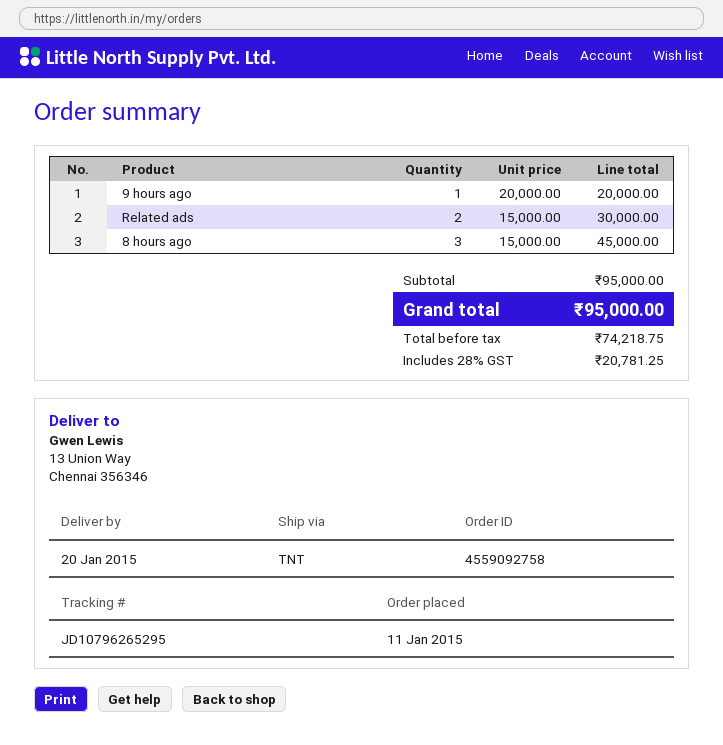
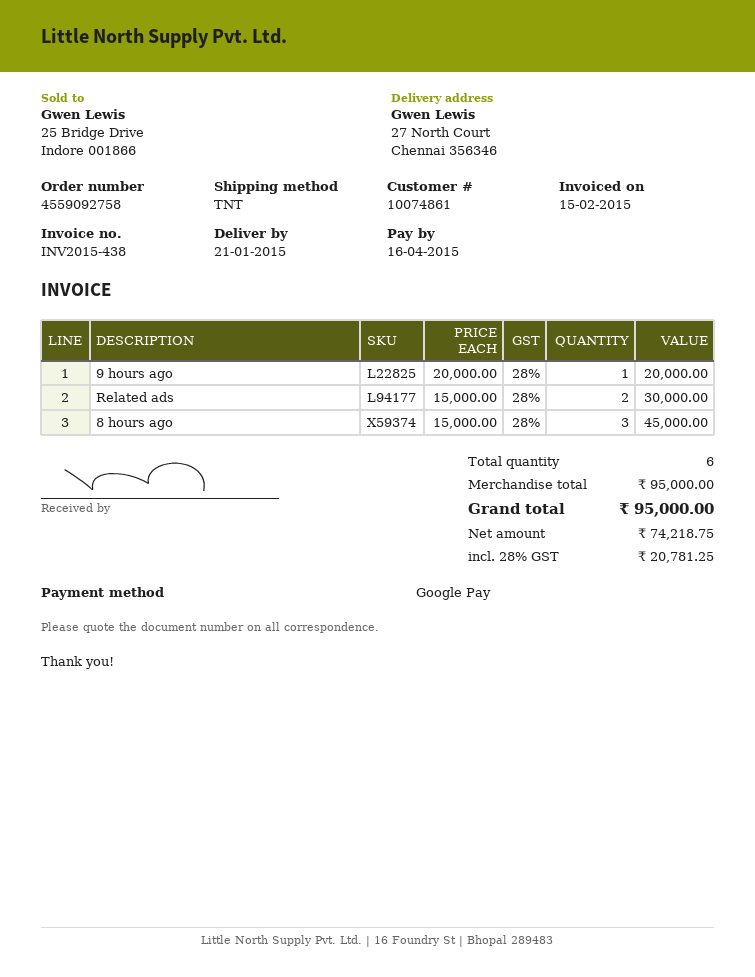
delivery date: 2015-01-20 -> 2015-01-21
ship to: 13 Union Way, Chennai 356346 -> 27 North Court, Chennai 356346

